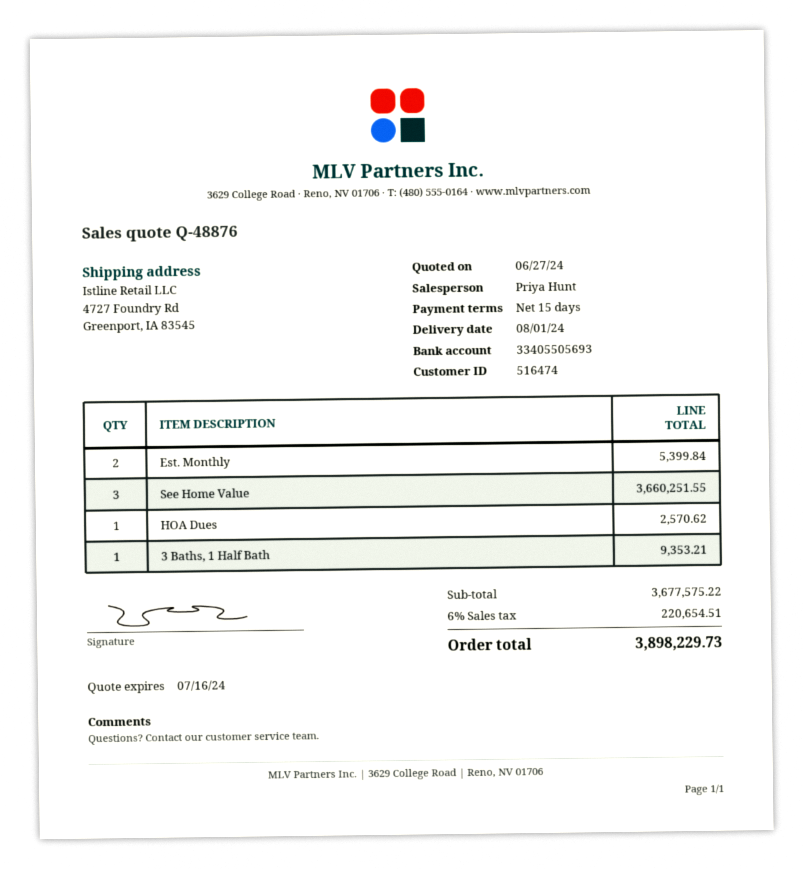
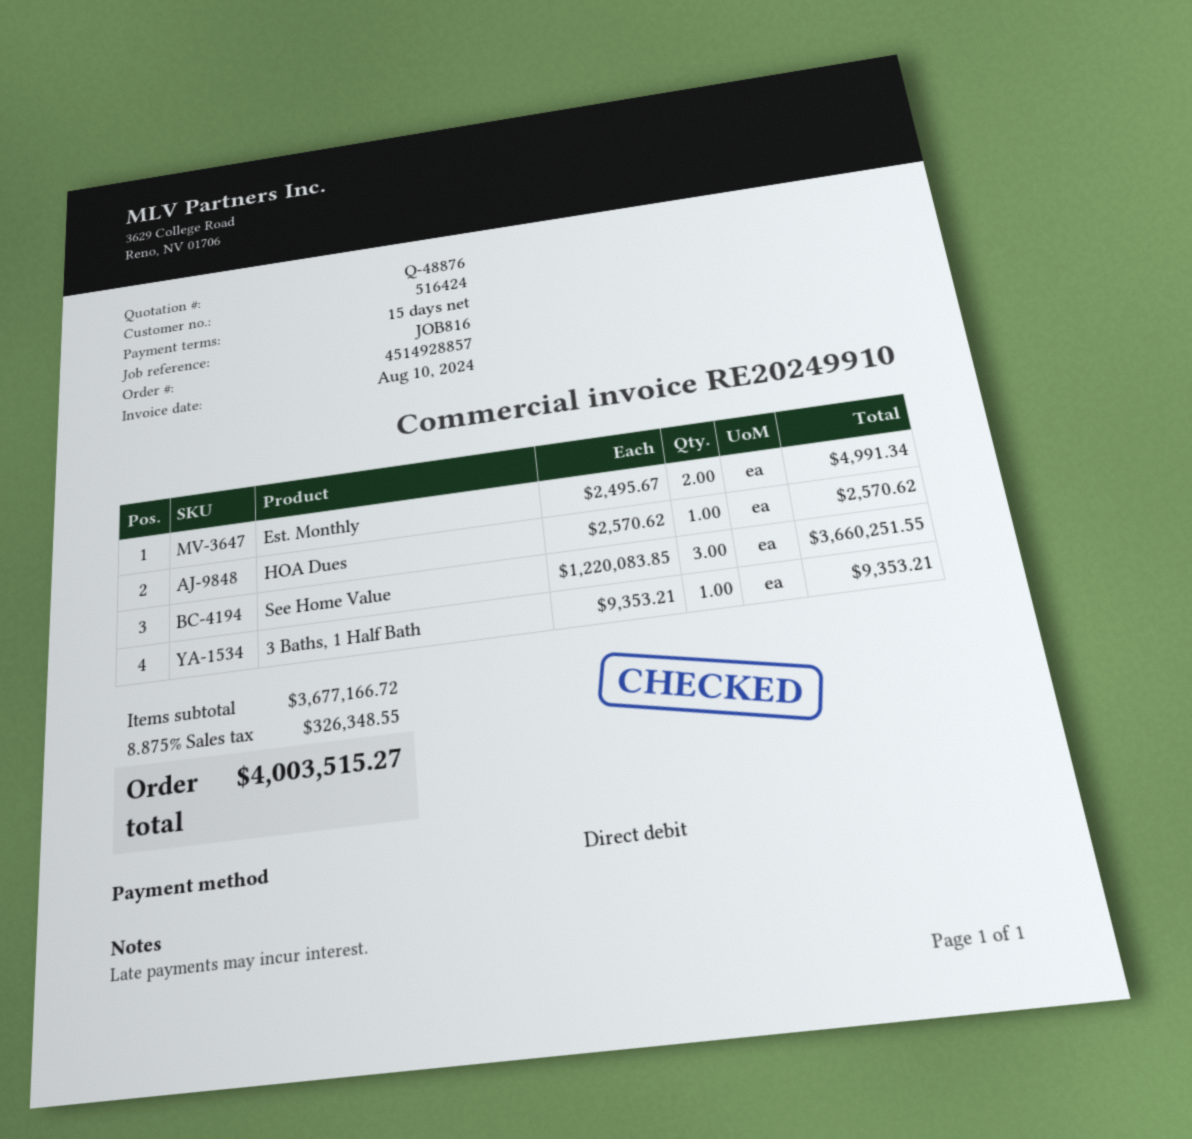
customer number: 516474 -> 516424
Est. Monthly: 2 for 5399.84 -> 2 for 4991.34
subtotal: 3677575.22 -> 3677166.72
tax: 6% = 220654.51 -> 8.875% = 326348.55
total: 3898229.73 -> 4003515.27

